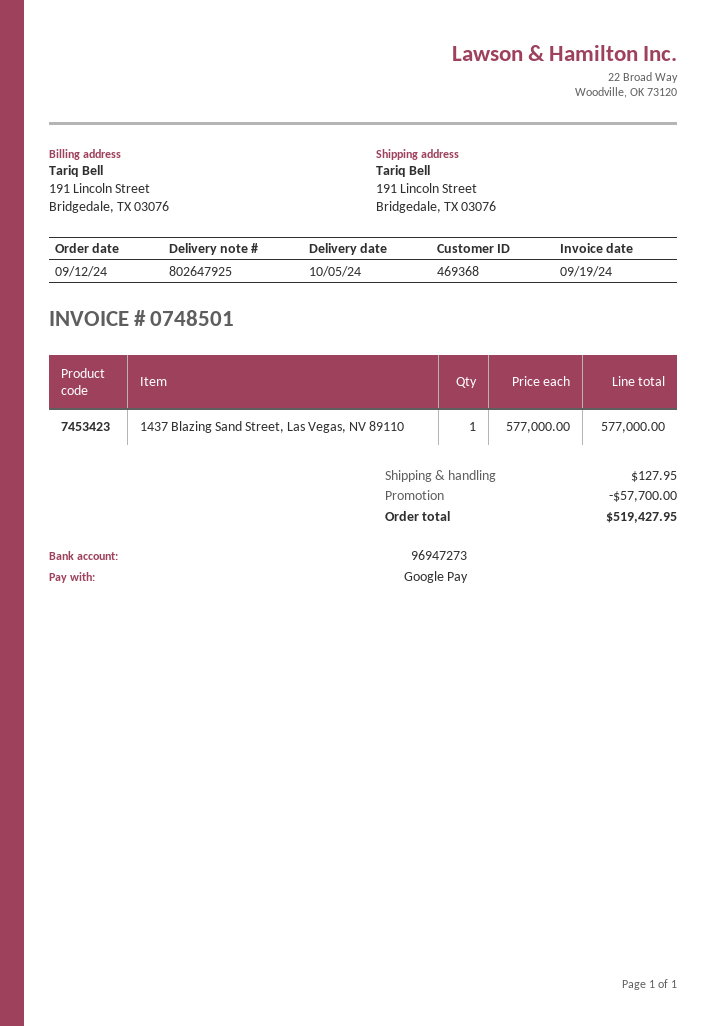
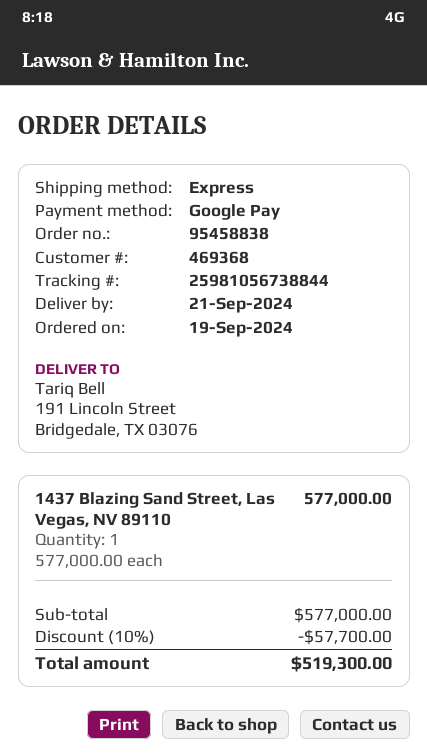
order date: 2024-09-12 -> 2024-09-19
delivery date: 2024-10-05 -> 2024-09-21
shipping: 127.95 -> none
total: 519427.95 -> 519300.00

